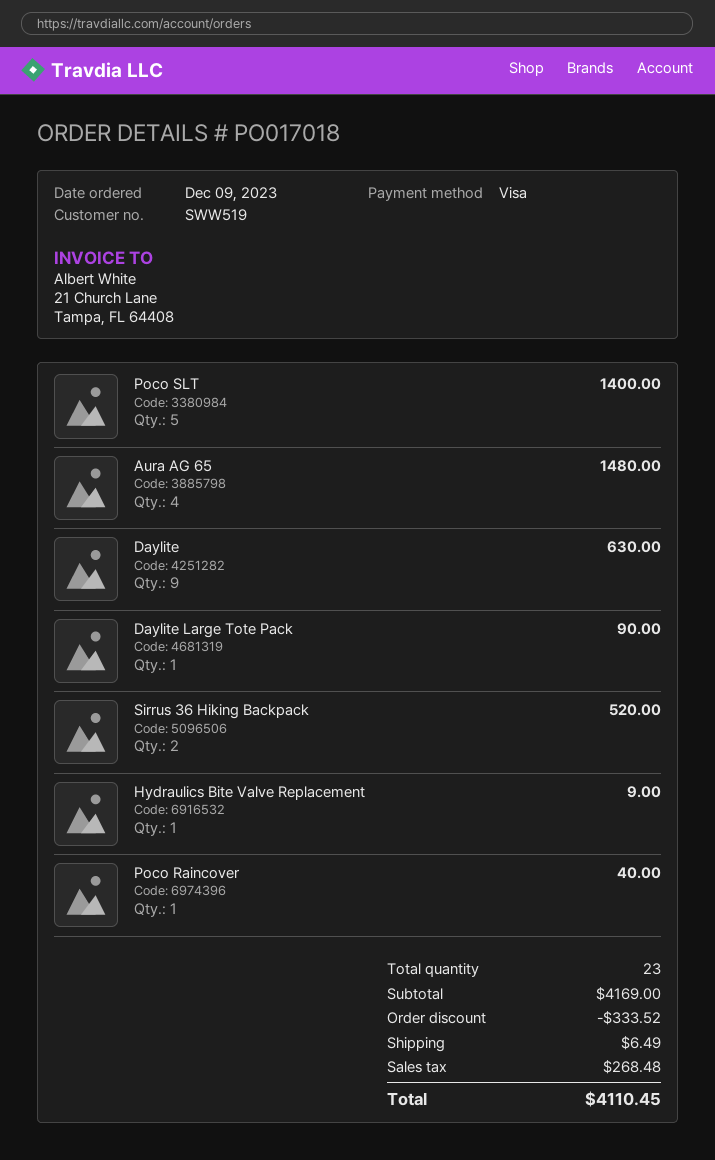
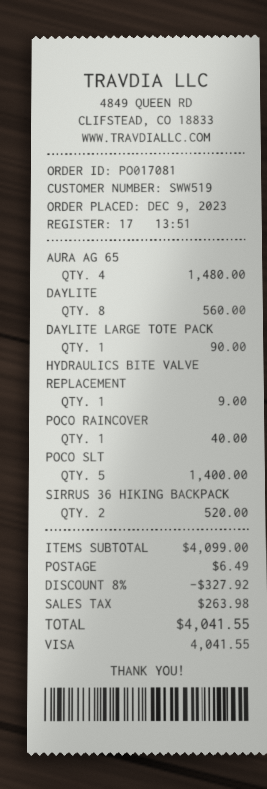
order number: PO017018 -> PO017081
Daylite: 9 for 630.00 -> 8 for 560.00
subtotal: 4169.00 -> 4099.00
discount: 333.52 -> 327.92
tax: 268.48 -> 263.98
total: 4110.45 -> 4041.55

